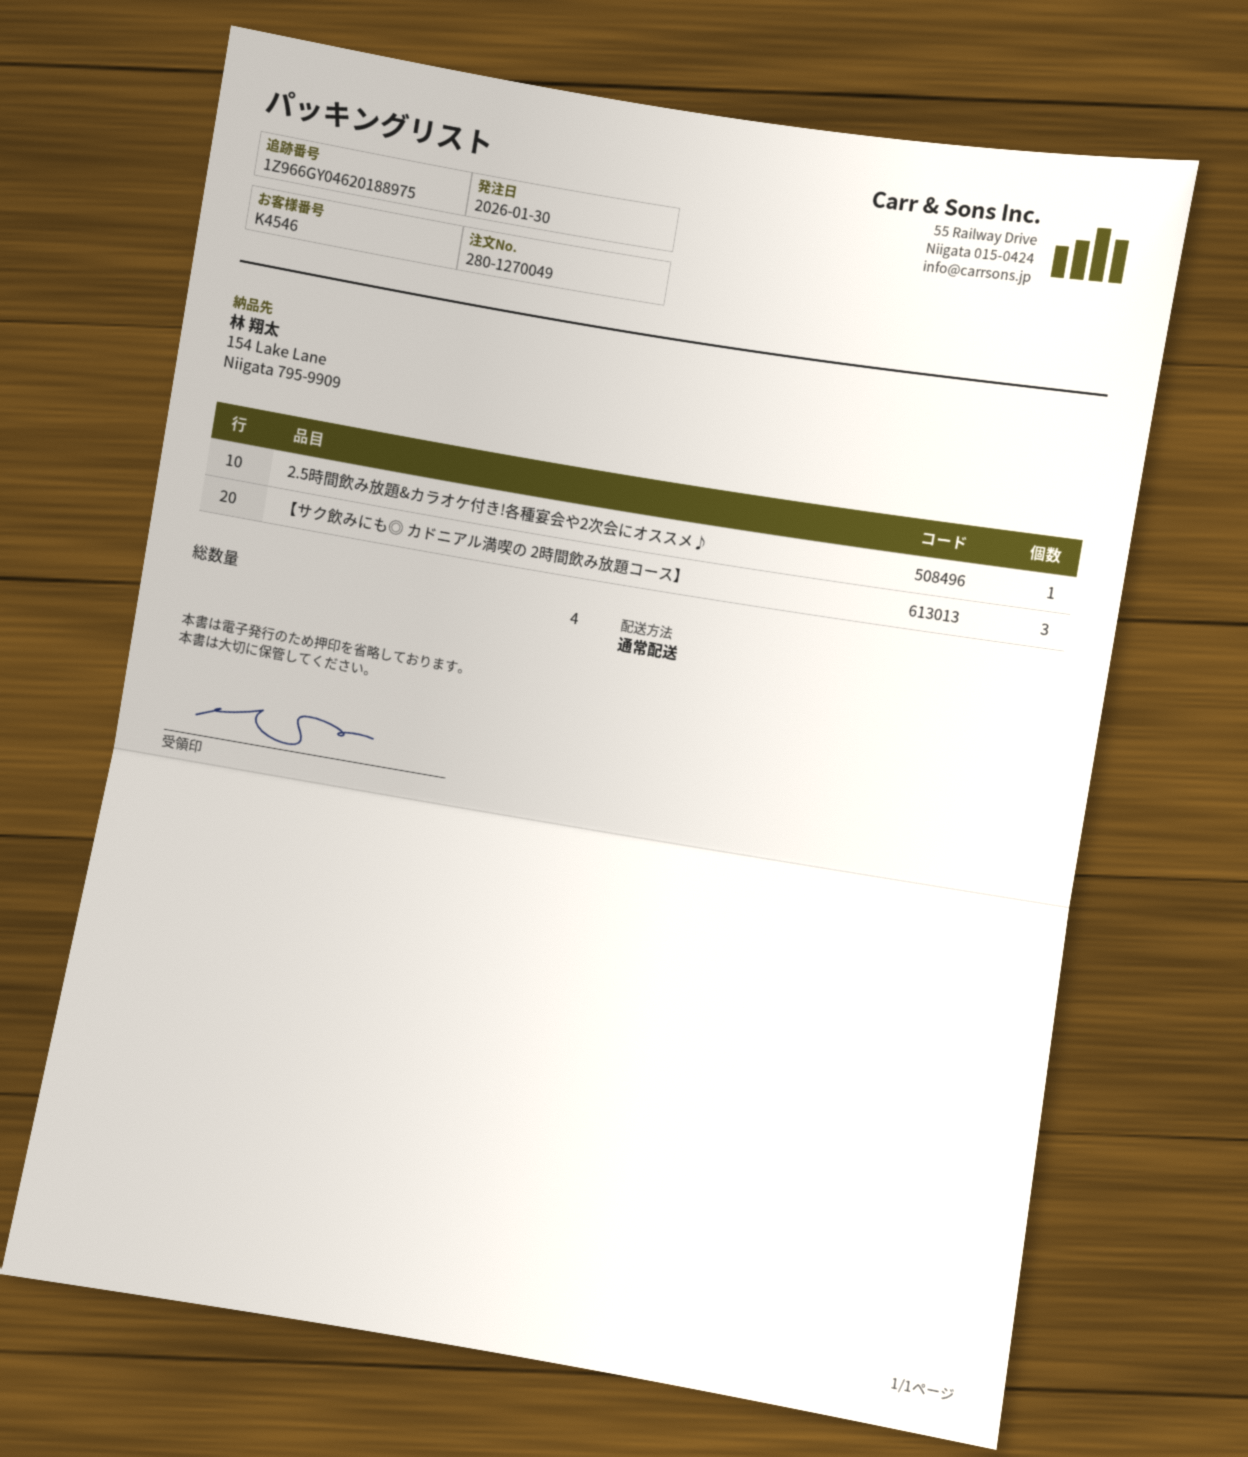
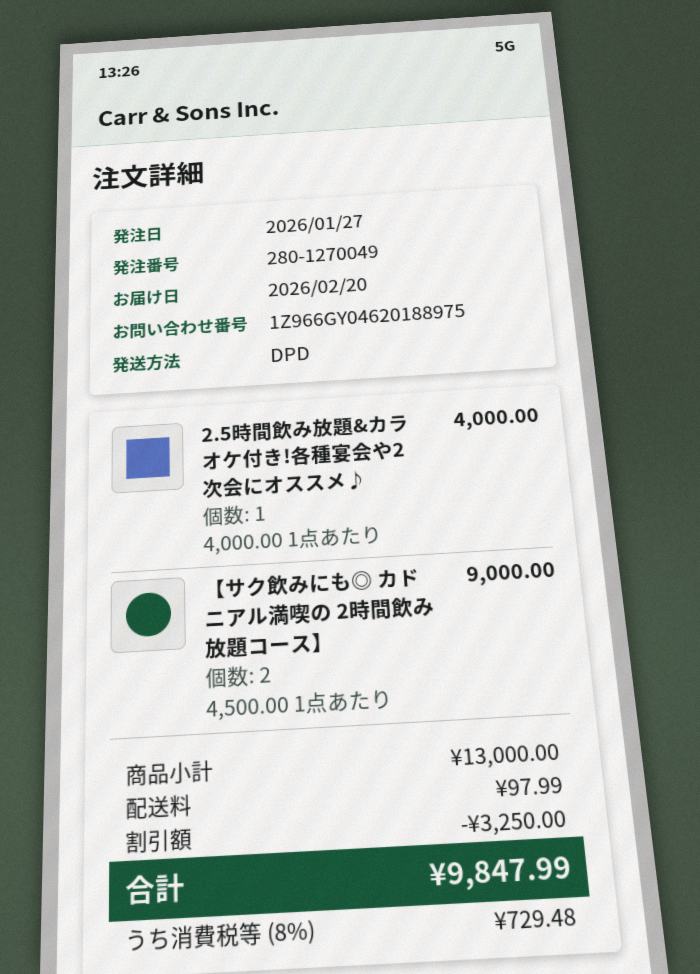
order date: 2026-01-30 -> 2026-01-27
shipping method: standard -> DPD
【サク飲みにも◎ カドニアル満喫の 2時間飲み放題コース】: 3 -> 2

